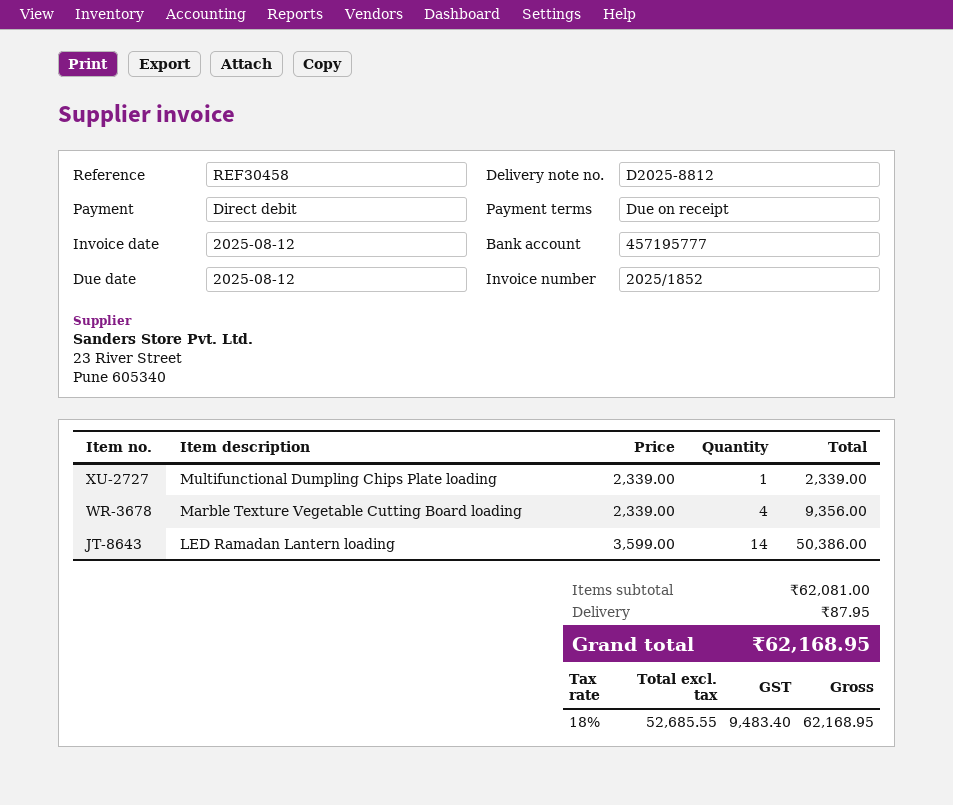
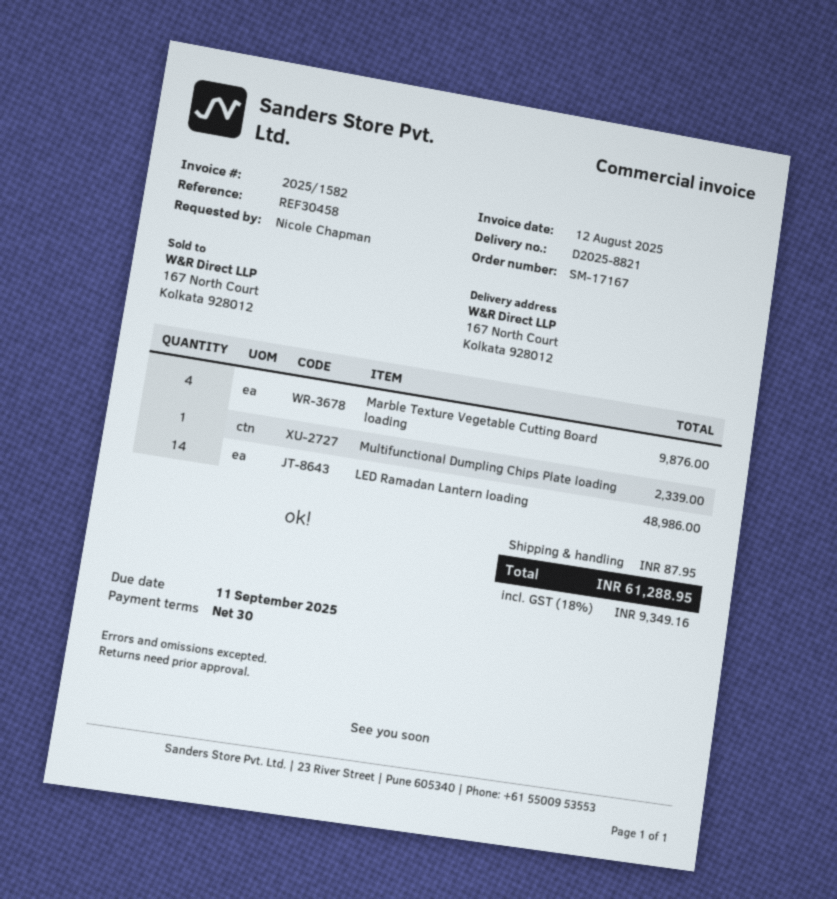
delivery note number: D2025-8812 -> D2025-8821
invoice number: 2025/1852 -> 2025/1582
payment terms: on receipt -> 30 days
due date: 2025-08-12 -> 2025-09-11
Marble Texture Vegetable Cutting Board loading: 4 for 9356.00 -> 4 for 9876.00
LED Ramadan Lantern loading: 14 for 50386.00 -> 14 for 48986.00
tax: 18% = 9483.40 -> 18% = 9349.16
total: 62168.95 -> 61288.95

